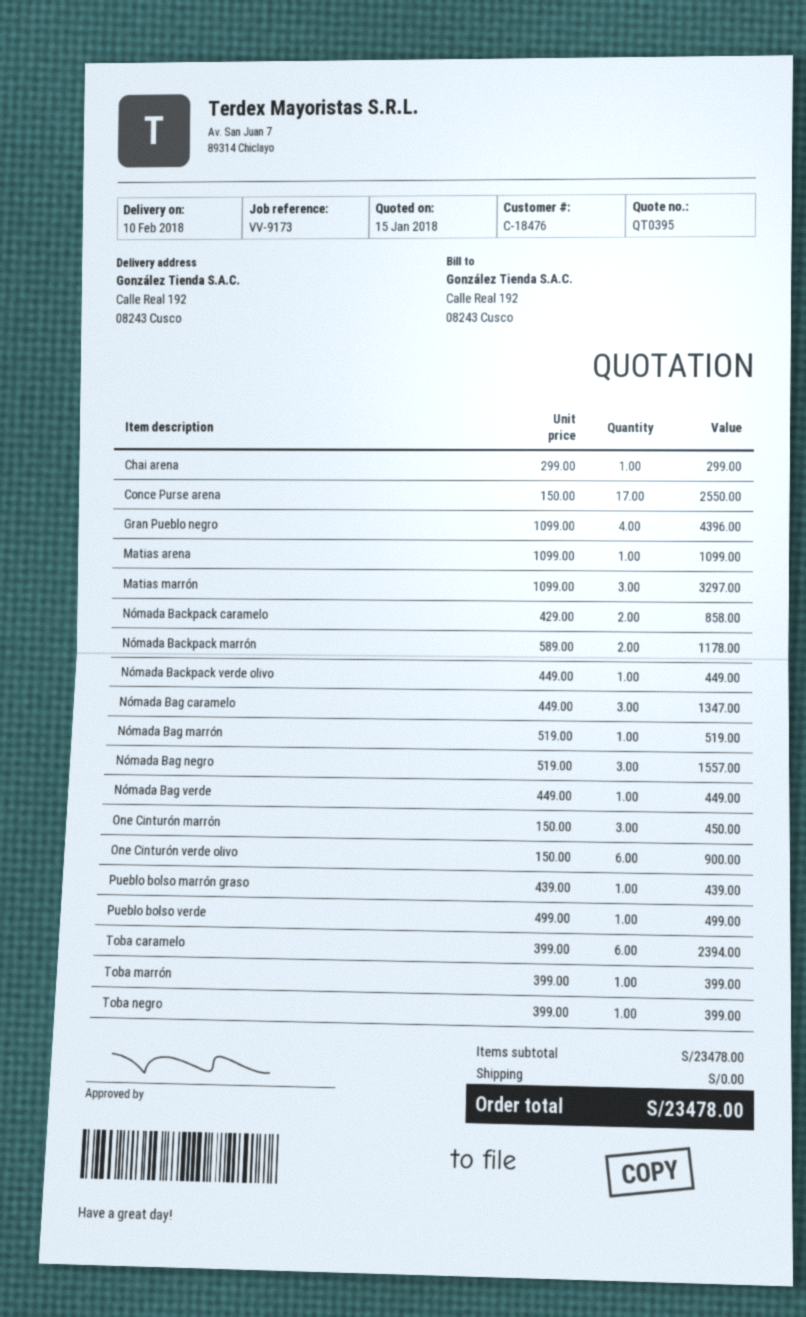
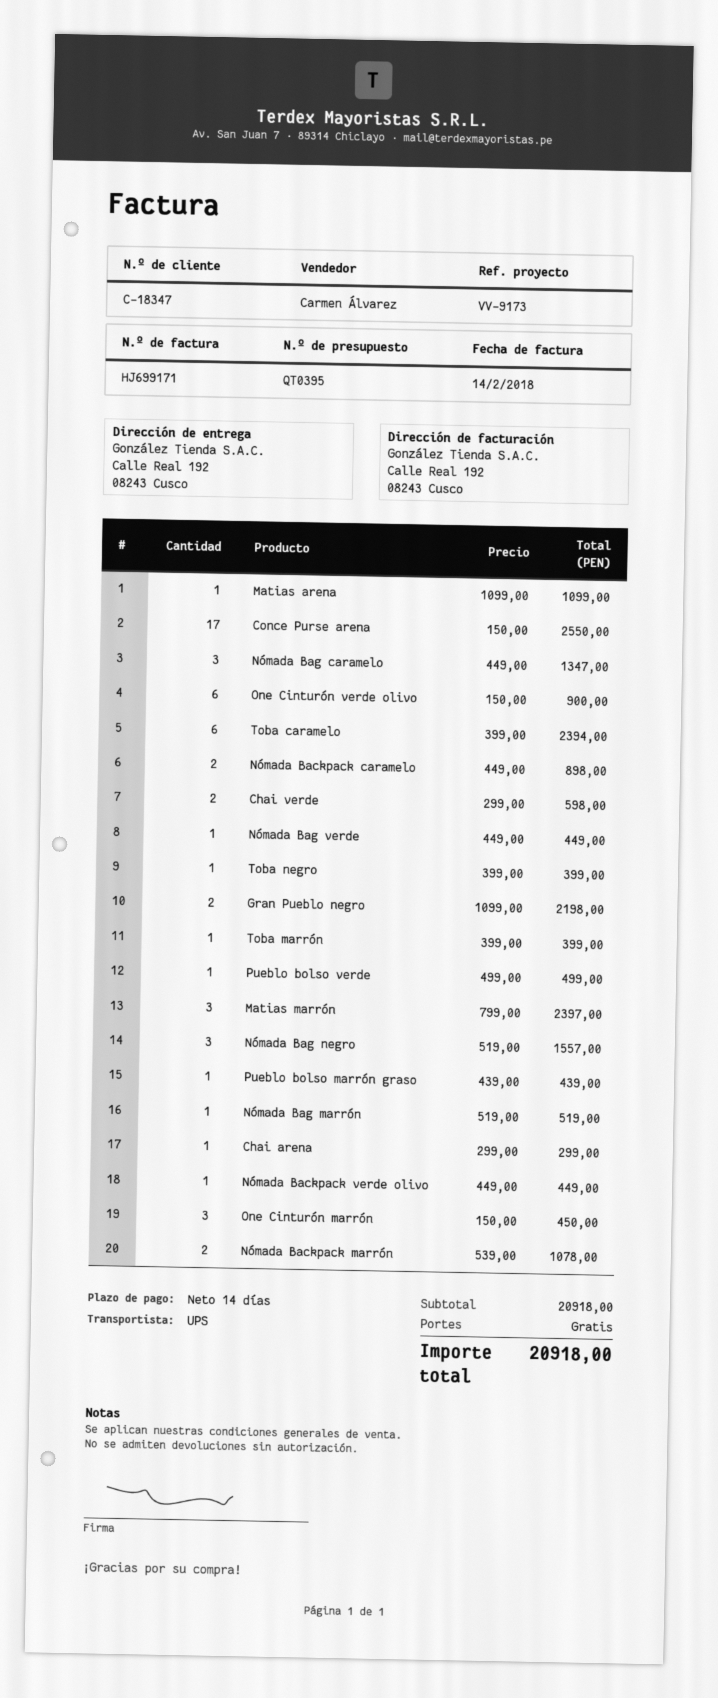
customer number: C-18476 -> C-18347
Gran Pueblo negro: 4 x 1099.00 = 4396.00 -> 2 x 1099.00 = 2198.00
Matias marrón: 3 x 1099.00 = 3297.00 -> 3 x 799.00 = 2397.00
Nómada Backpack caramelo: 2 x 429.00 = 858.00 -> 2 x 449.00 = 898.00
Nómada Backpack marrón: 2 x 589.00 = 1178.00 -> 2 x 539.00 = 1078.00
Chai verde: none -> 2 x 299.00 = 598.00
subtotal: 23478.00 -> 20918.00
total: 23478.00 -> 20918.00

